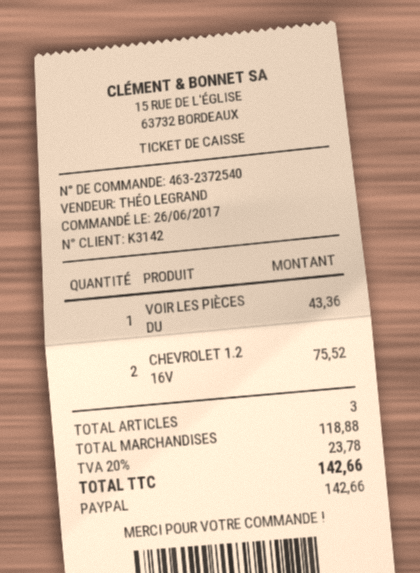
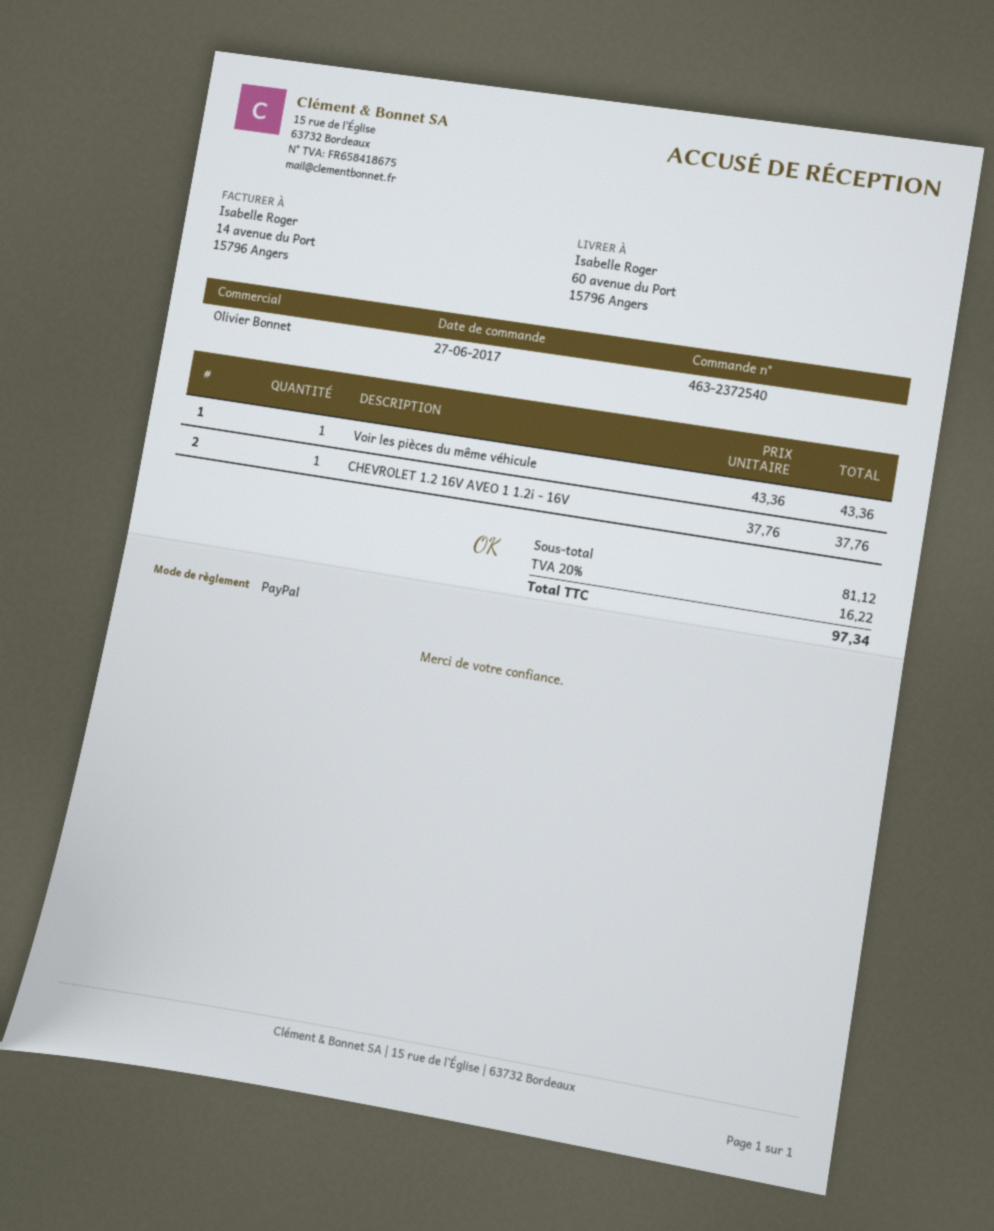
order date: 2017-06-26 -> 2017-06-27
sales rep: THÉO LEGRAND -> Olivier Bonnet
CHEVROLET 1.2 16V: 2 for 75.52 -> 1 for 37.76
subtotal: 118.88 -> 81.12
tax: 20% = 23.78 -> 20% = 16.22
total: 142.66 -> 97.34

